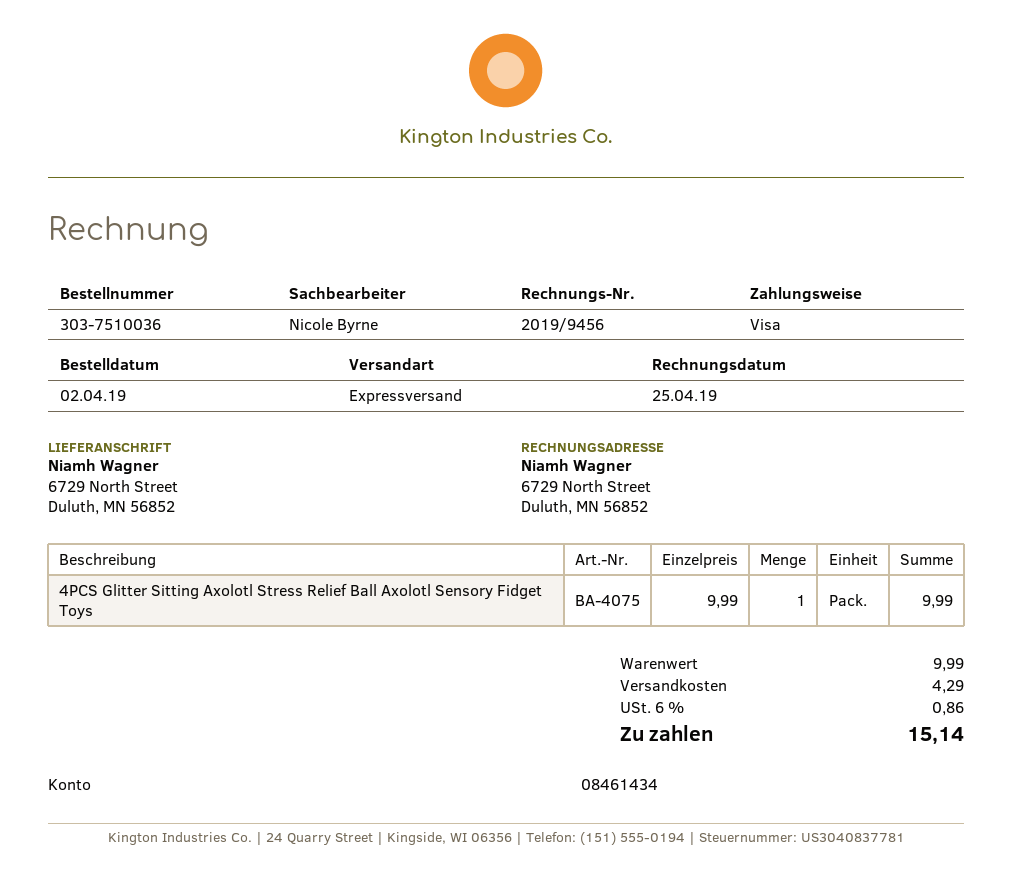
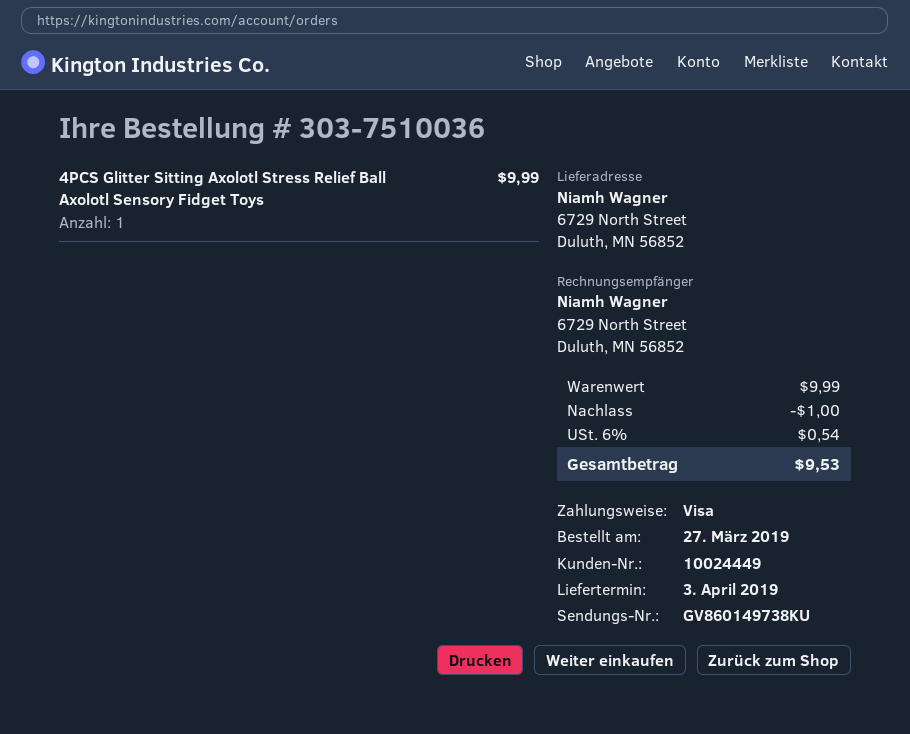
order date: 2019-04-02 -> 2019-03-27
discount: none -> 1.00
shipping: 4.29 -> none
tax: 6% = 0.86 -> 6% = 0.54
total: 15.14 -> 9.53

